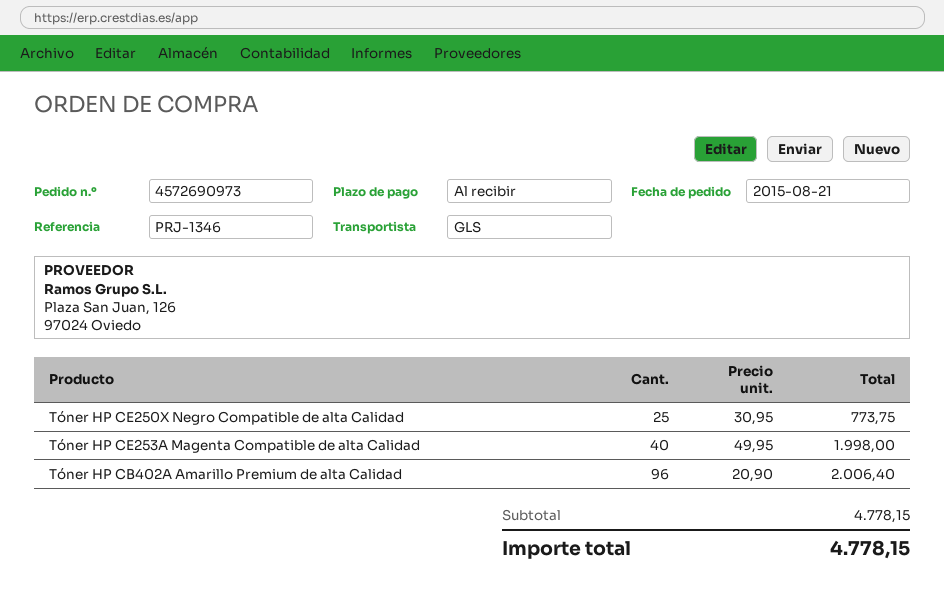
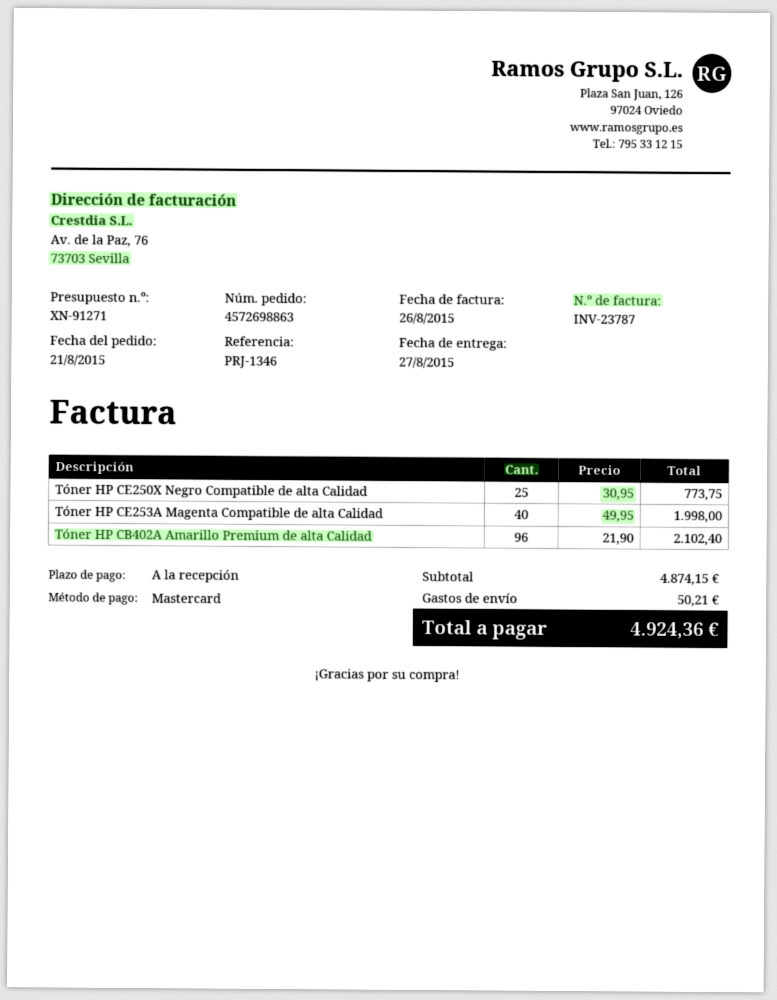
order number: 4572690973 -> 4572698863
Tóner HP CB402A Amarillo Premium de alta Calidad: 96 x 20.90 = 2006.40 -> 96 x 21.90 = 2102.40
subtotal: 4778.15 -> 4874.15
shipping: none -> 50.21
total: 4778.15 -> 4924.36

